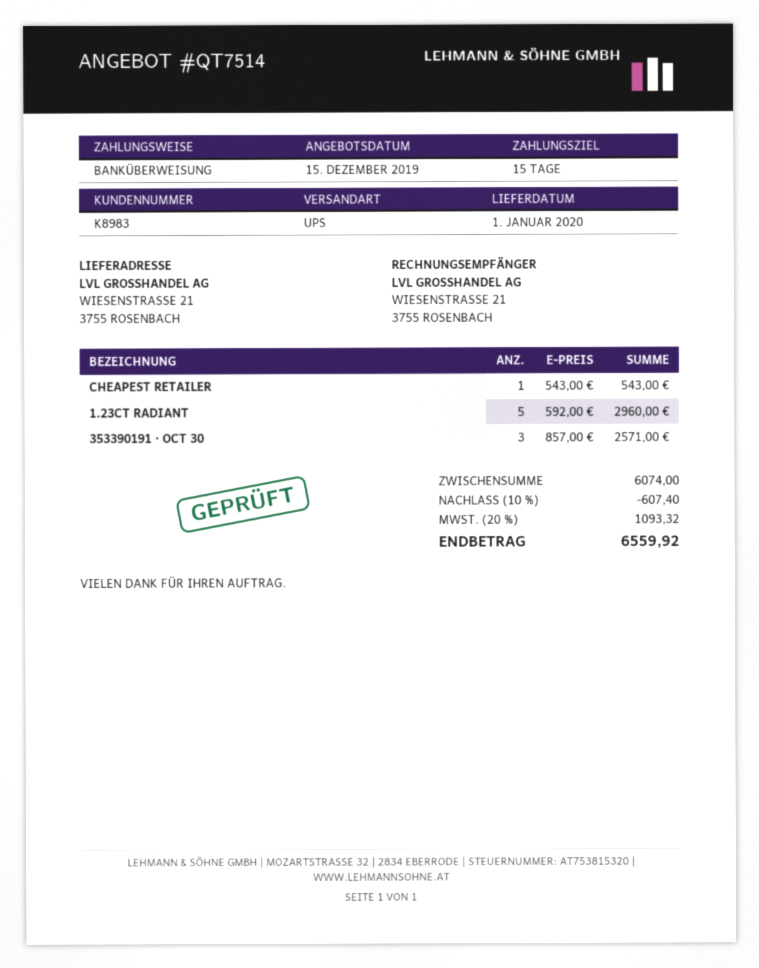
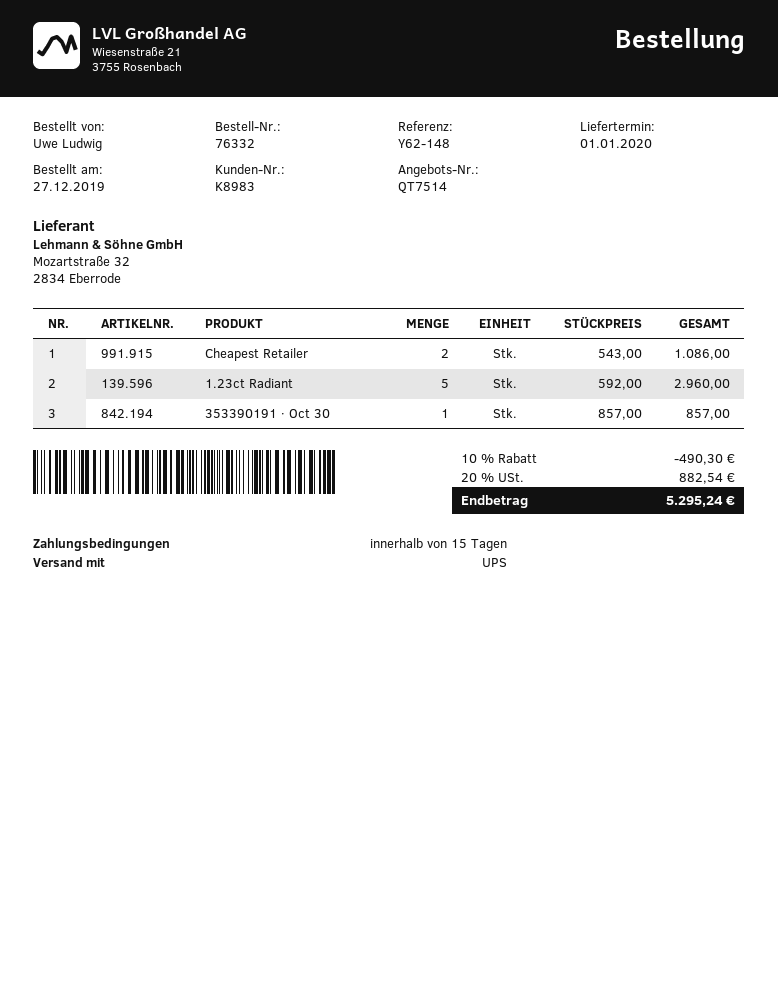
CHEAPEST RETAILER: 1 x 543.00 = 543.00 -> 2 x 543.00 = 1086.00
353390191 · OCT 30: 3 x 857.00 = 2571.00 -> 1 x 857.00 = 857.00
discount: 10% = 607.40 -> 10% = 490.30
tax: 20% = 1093.32 -> 20% = 882.54
total: 6559.92 -> 5295.24

